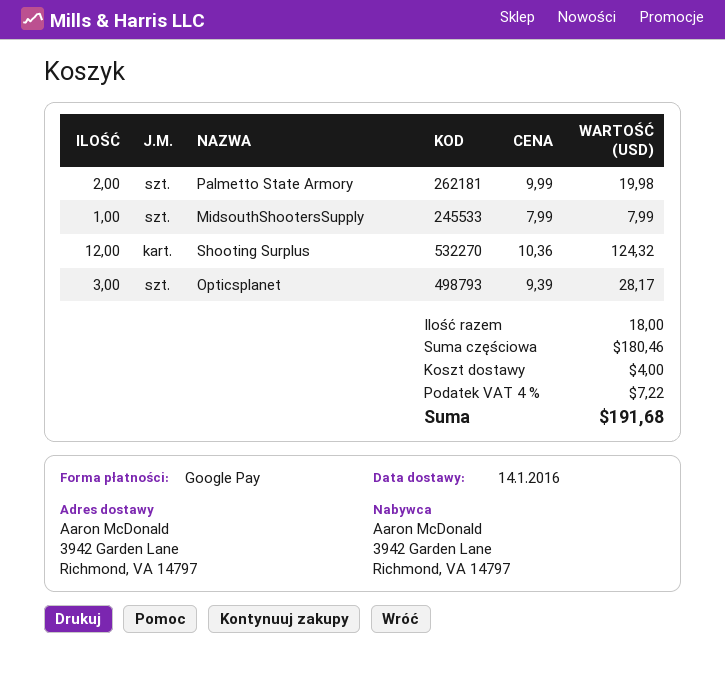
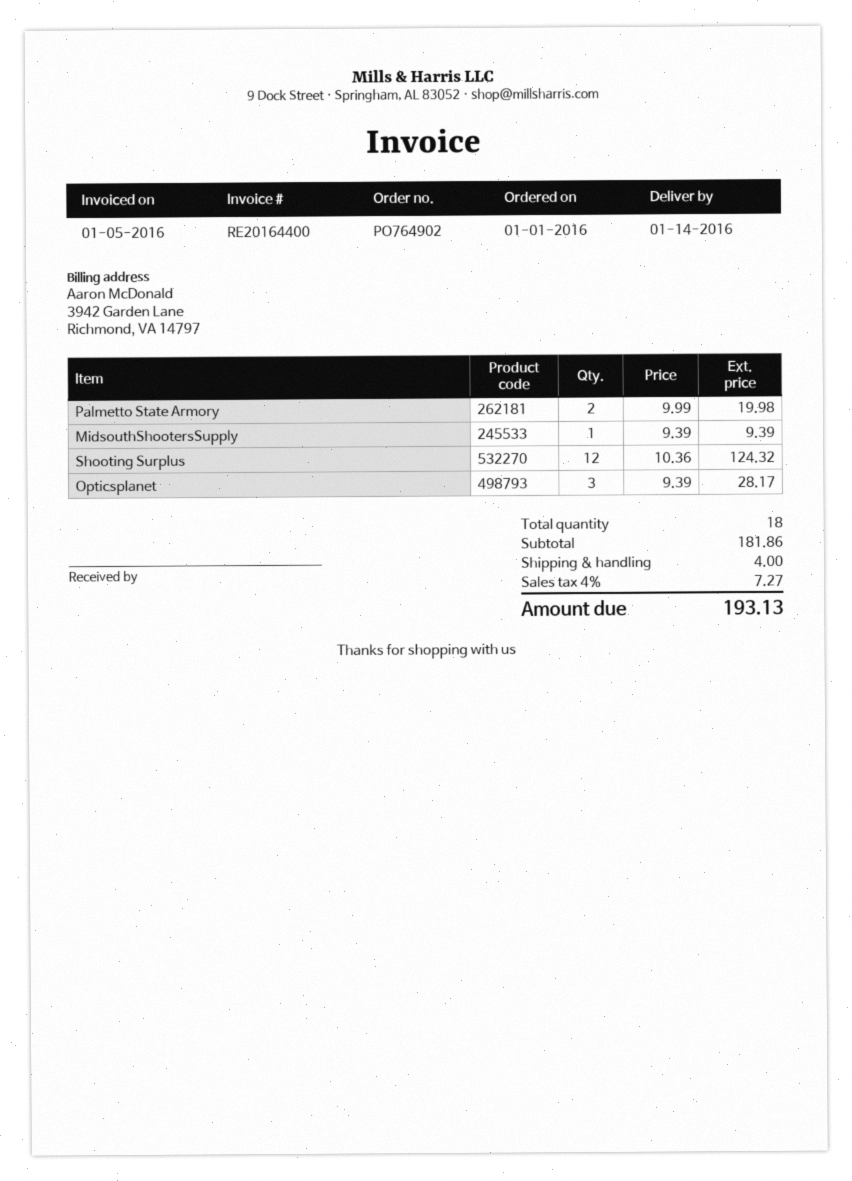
MidsouthShootersSupply: 1 x 7.99 = 7.99 -> 1 x 9.39 = 9.39
subtotal: 180.46 -> 181.86
tax: 4% = 7.22 -> 4% = 7.27
total: 191.68 -> 193.13

